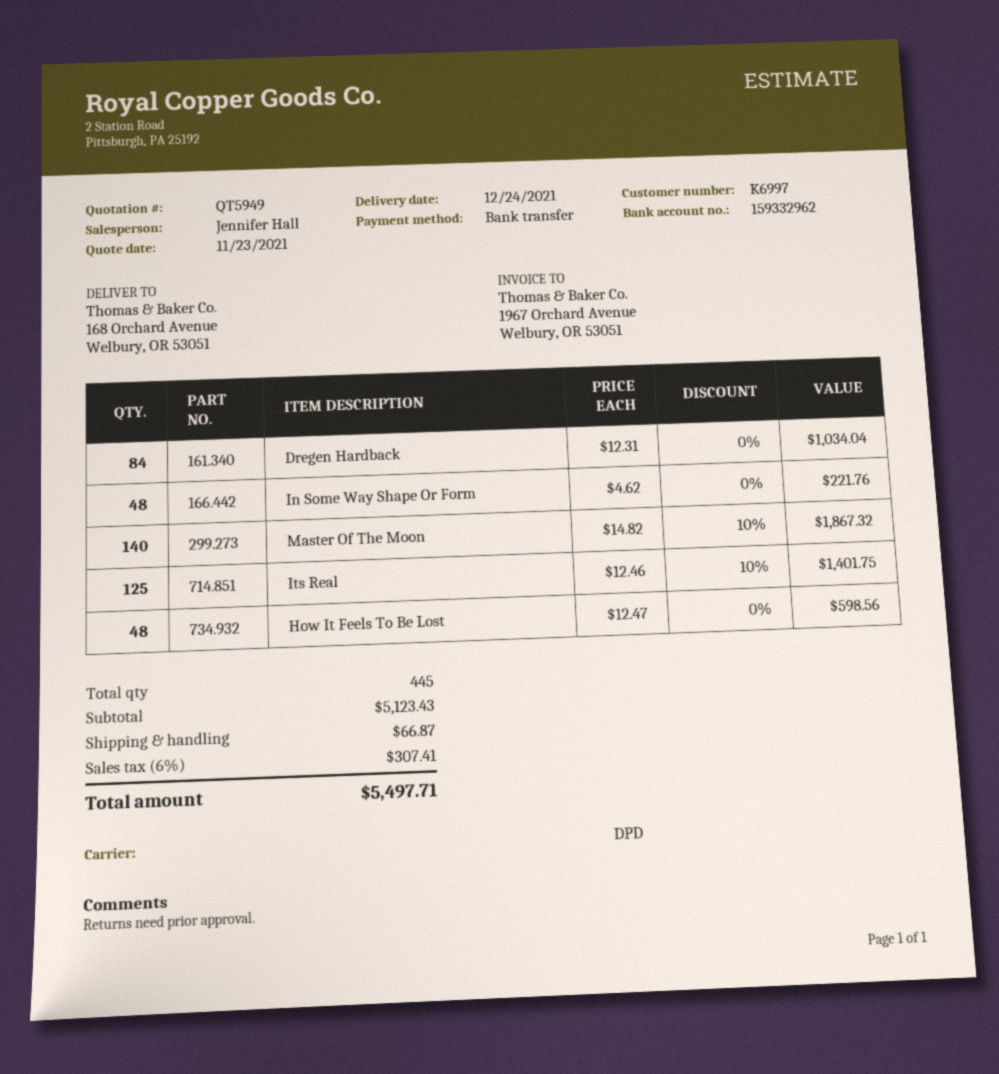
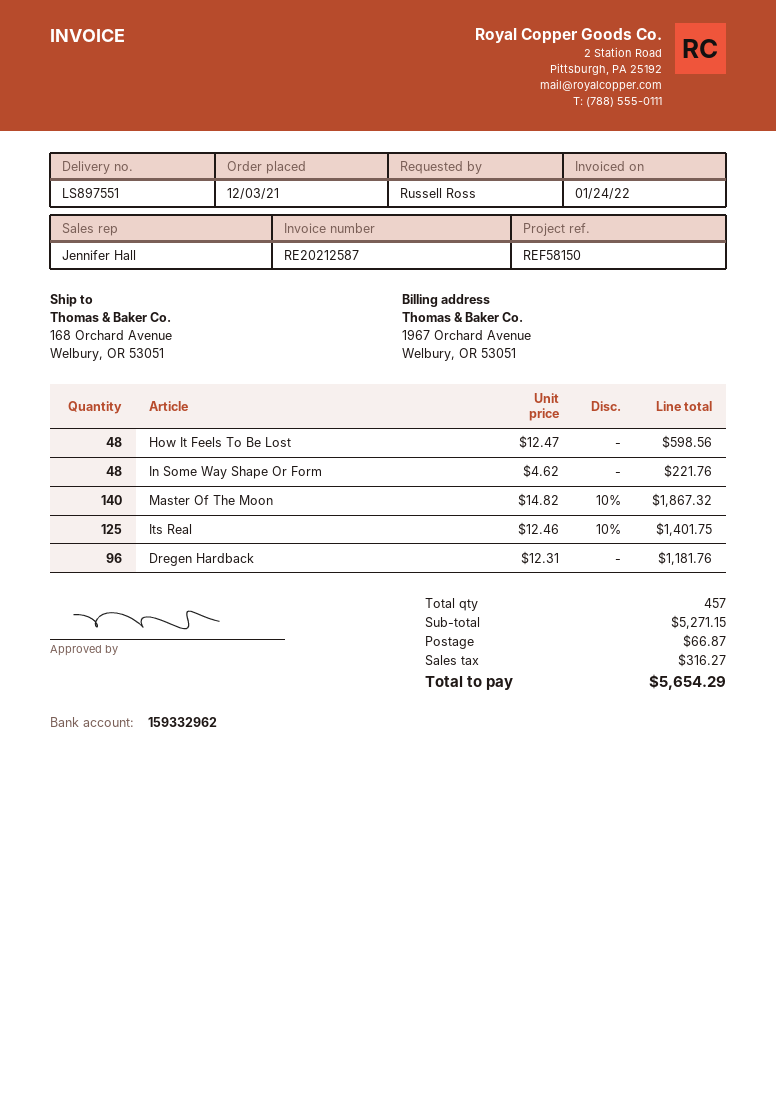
Dregen Hardback: 84 x 12.31 = 1034.04 -> 96 x 12.31 = 1181.76
total quantity: 445 -> 457
subtotal: 5123.43 -> 5271.15
tax: 307.41 -> 316.27
total: 5497.71 -> 5654.29

